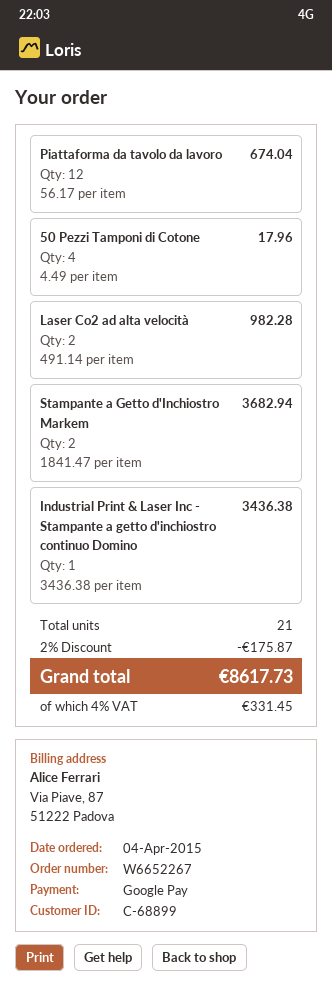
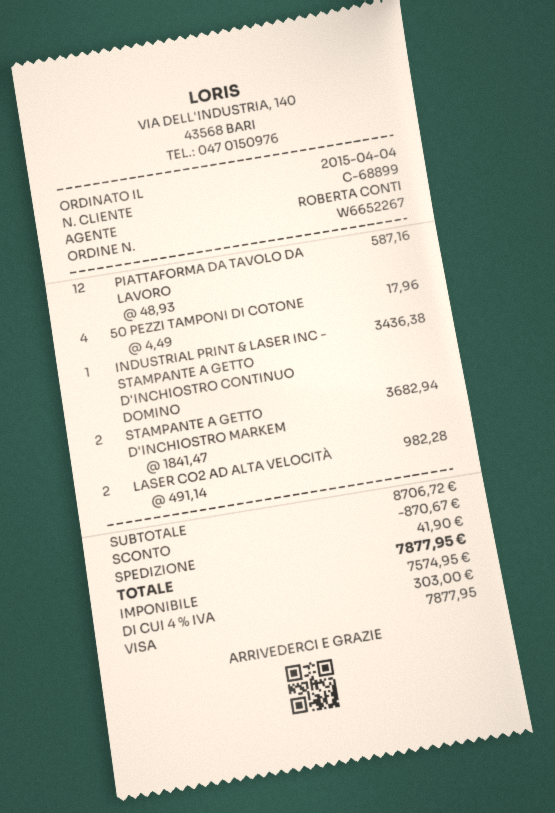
payment method: Google Pay -> Visa
Piattaforma da tavolo da lavoro: 12 x 56.17 = 674.04 -> 12 x 48.93 = 587.16
discount: 175.87 -> 870.67
shipping: none -> 41.90
tax: 4% = 331.45 -> 4% = 303.00
total: 8617.73 -> 7877.95

